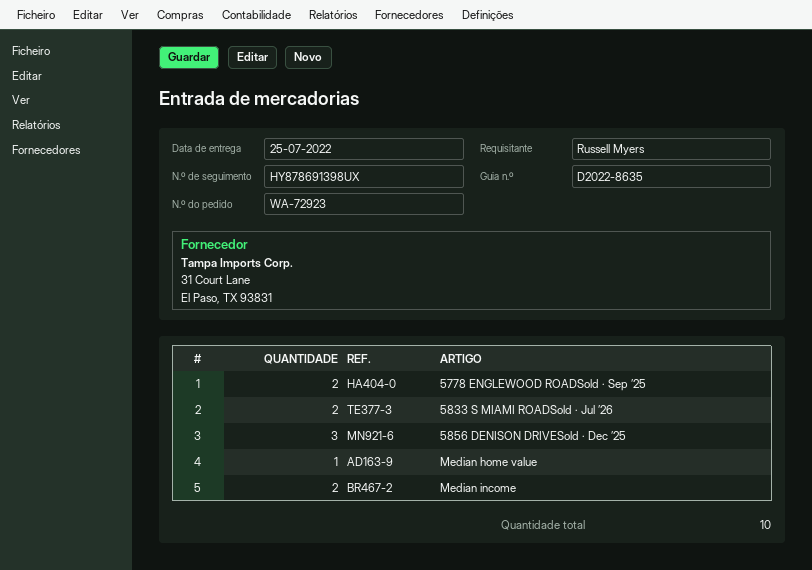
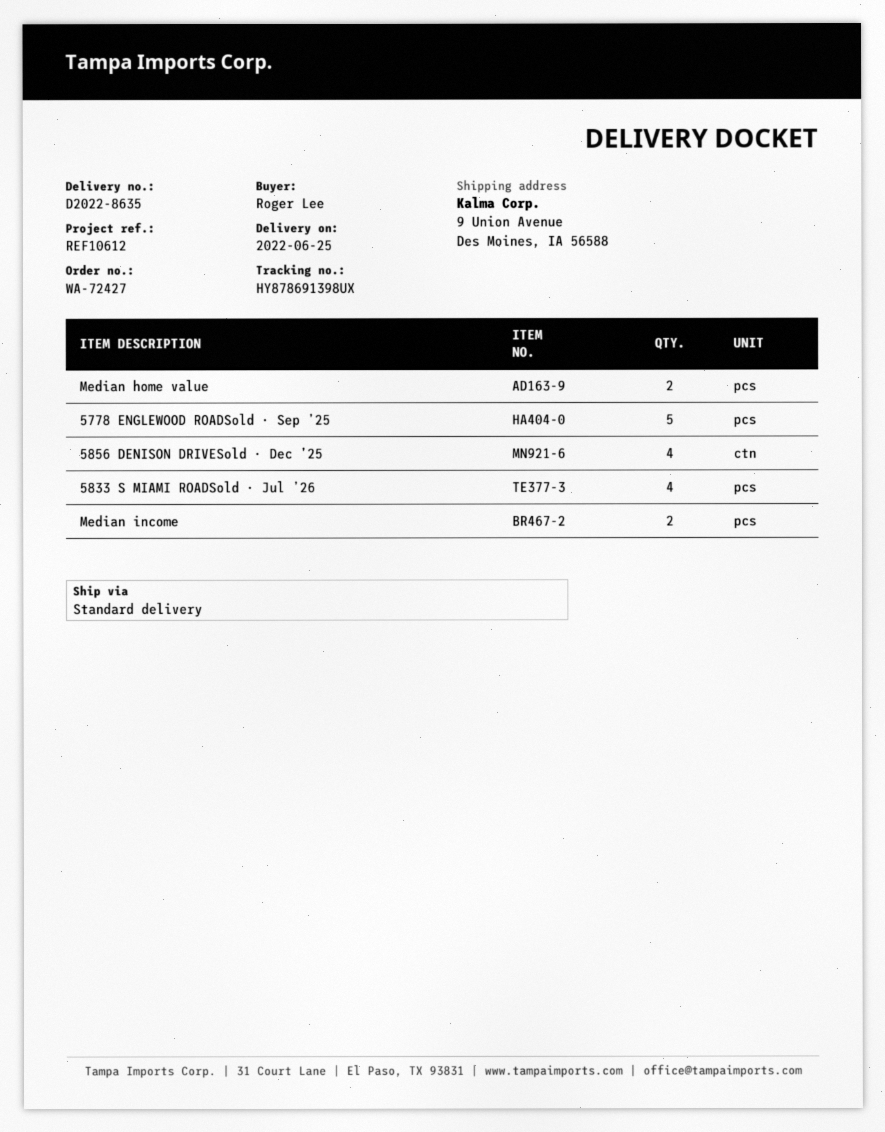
order number: WA-72923 -> WA-72427
delivery date: 2022-07-25 -> 2022-06-25
ordered by: Russell Myers -> Roger Lee
5778 ENGLEWOOD ROADSold · Sep ’25: 2 -> 5
5833 S MIAMI ROADSold · Jul ’26: 2 -> 4
5856 DENISON DRIVESold · Dec ’25: 3 -> 4
Median home value: 1 -> 2

